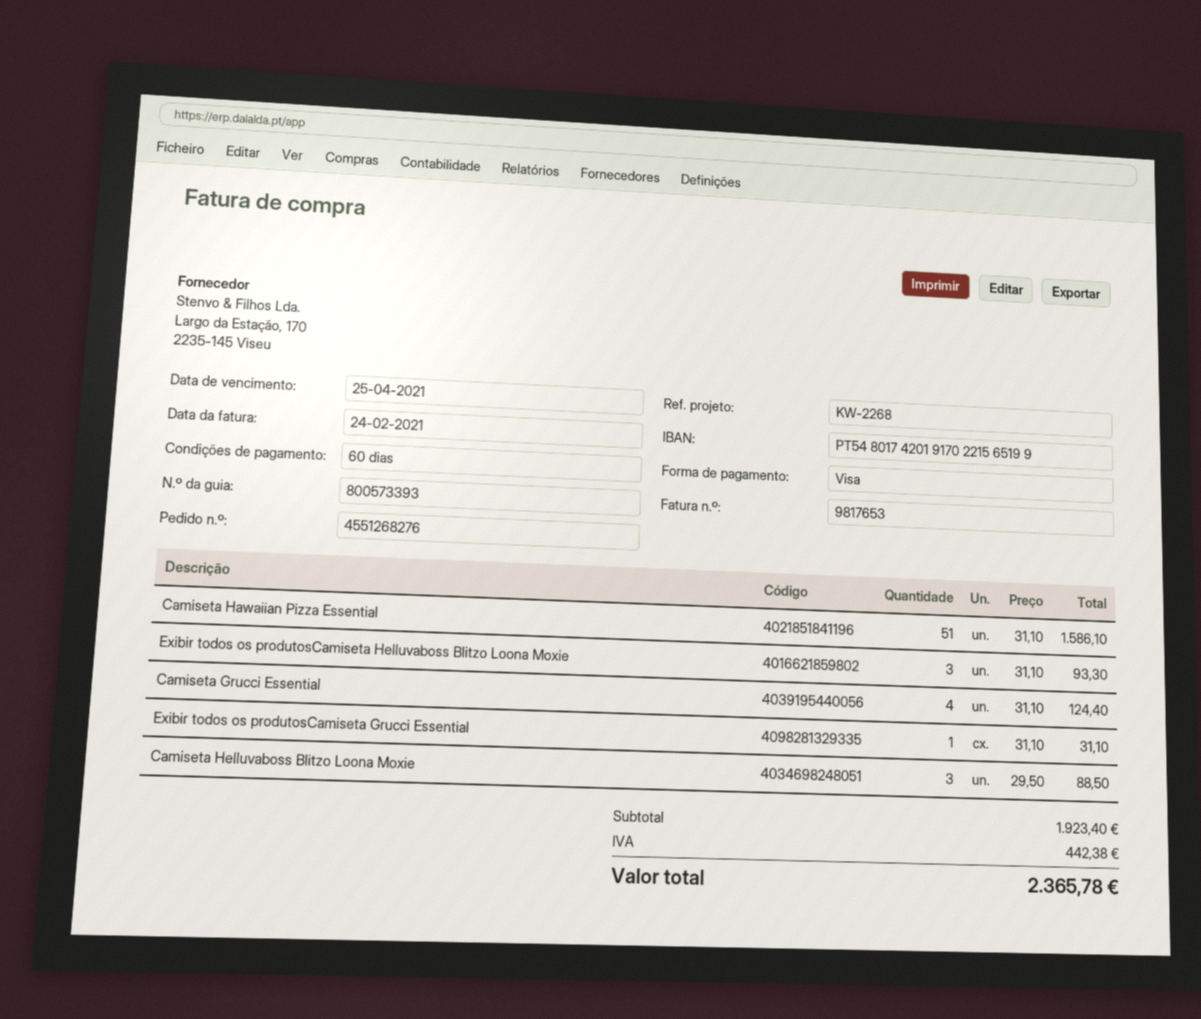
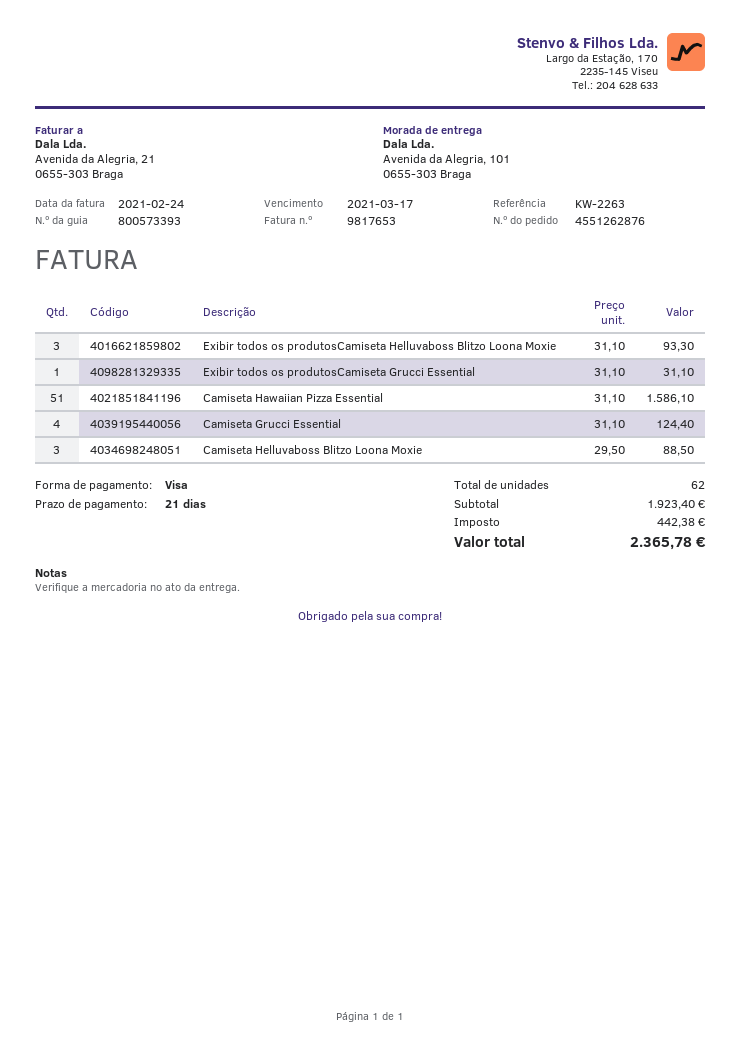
order number: 4551268276 -> 4551262876
payment terms: 60 days -> 21 days
due date: 2021-04-25 -> 2021-03-17
reference: KW-2268 -> KW-2263

